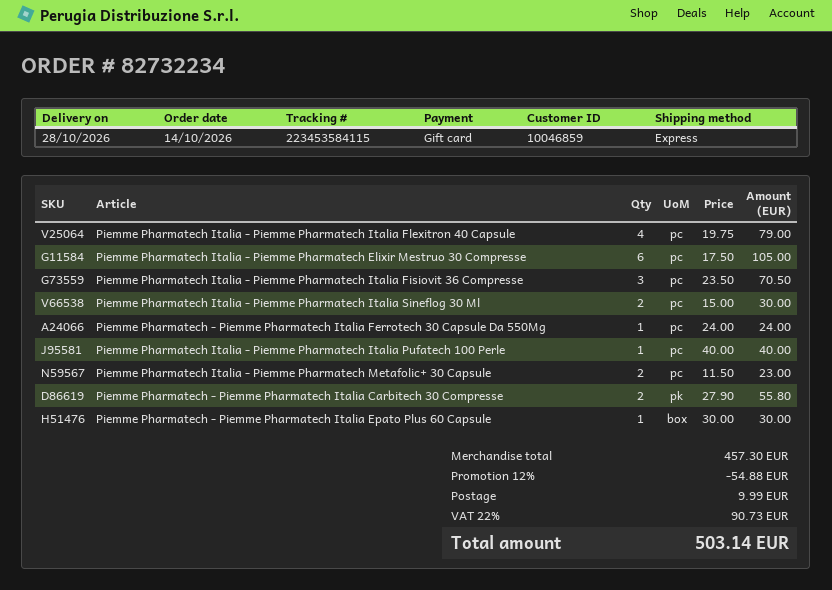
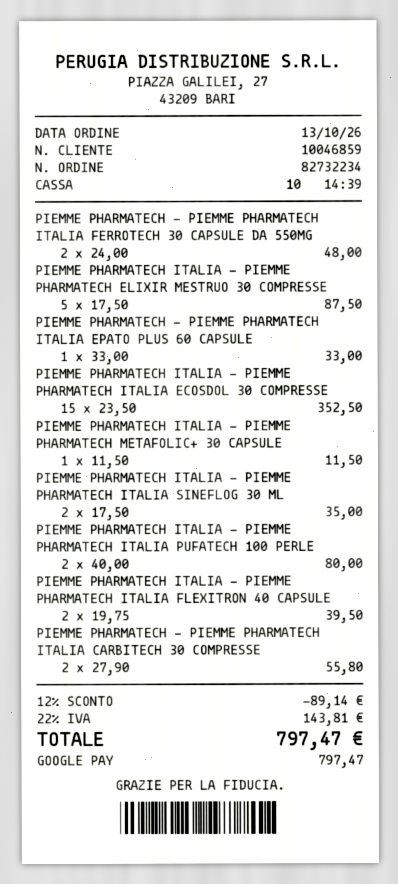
order date: 2026-10-14 -> 2026-10-13
payment method: gift card -> Google Pay
Piemme Pharmatech Italia - Piemme Pharmatech Italia Flexitron 40 Capsule: 4 x 19.75 = 79.00 -> 2 x 19.75 = 39.50
Piemme Pharmatech Italia - Piemme Pharmatech Elixir Mestruo 30 Compresse: 6 x 17.50 = 105.00 -> 5 x 17.50 = 87.50
Piemme Pharmatech Italia - Piemme Pharmatech Italia Fisiovit 36 Compresse: 3 x 23.50 = 70.50 -> none
Piemme Pharmatech Italia - Piemme Pharmatech Italia Sineflog 30 Ml: 2 x 15.00 = 30.00 -> 2 x 17.50 = 35.00
Piemme Pharmatech - Piemme Pharmatech Italia Ferrotech 30 Capsule Da 550Mg: 1 x 24.00 = 24.00 -> 2 x 24.00 = 48.00
Piemme Pharmatech Italia - Piemme Pharmatech Italia Pufatech 100 Perle: 1 x 40.00 = 40.00 -> 2 x 40.00 = 80.00
Piemme Pharmatech Italia - Piemme Pharmatech Metafolic+ 30 Capsule: 2 x 11.50 = 23.00 -> 1 x 11.50 = 11.50
Piemme Pharmatech - Piemme Pharmatech Italia Epato Plus 60 Capsule: 1 x 30.00 = 30.00 -> 1 x 33.00 = 33.00
PIEMME PHARMATECH ITALIA - PIEMME PHARMATECH ITALIA ECOSDOL 30 COMPRESSE: none -> 15 x 23.50 = 352.50
discount: 12% = 54.88 -> 12% = 89.14
shipping: 9.99 -> none
tax: 22% = 90.73 -> 22% = 143.81
total: 503.14 -> 797.47

